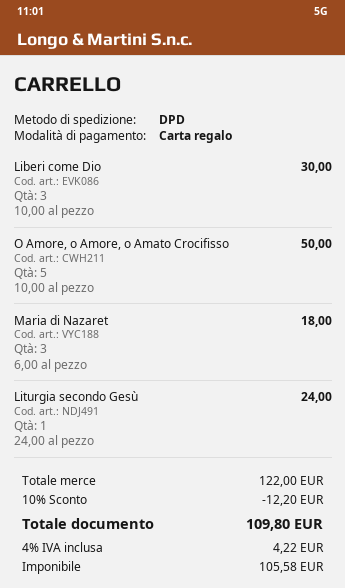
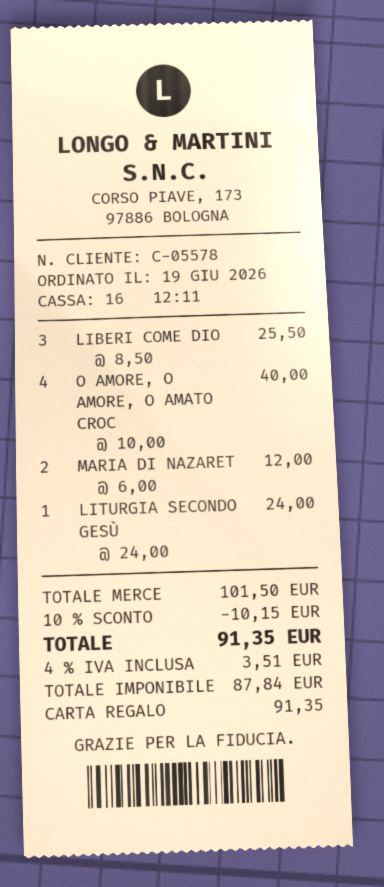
Liberi come Dio: 3 x 10.00 = 30.00 -> 3 x 8.50 = 25.50
O Amore, o Amore, o Amato Crocifisso: 5 x 10.00 = 50.00 -> 4 x 10.00 = 40.00
Maria di Nazaret: 3 x 6.00 = 18.00 -> 2 x 6.00 = 12.00
subtotal: 122.00 -> 101.50
discount: 10% = 12.20 -> 10% = 10.15
net: 105.58 -> 87.84
tax: 4% = 4.22 -> 4% = 3.51
total: 109.80 -> 91.35

